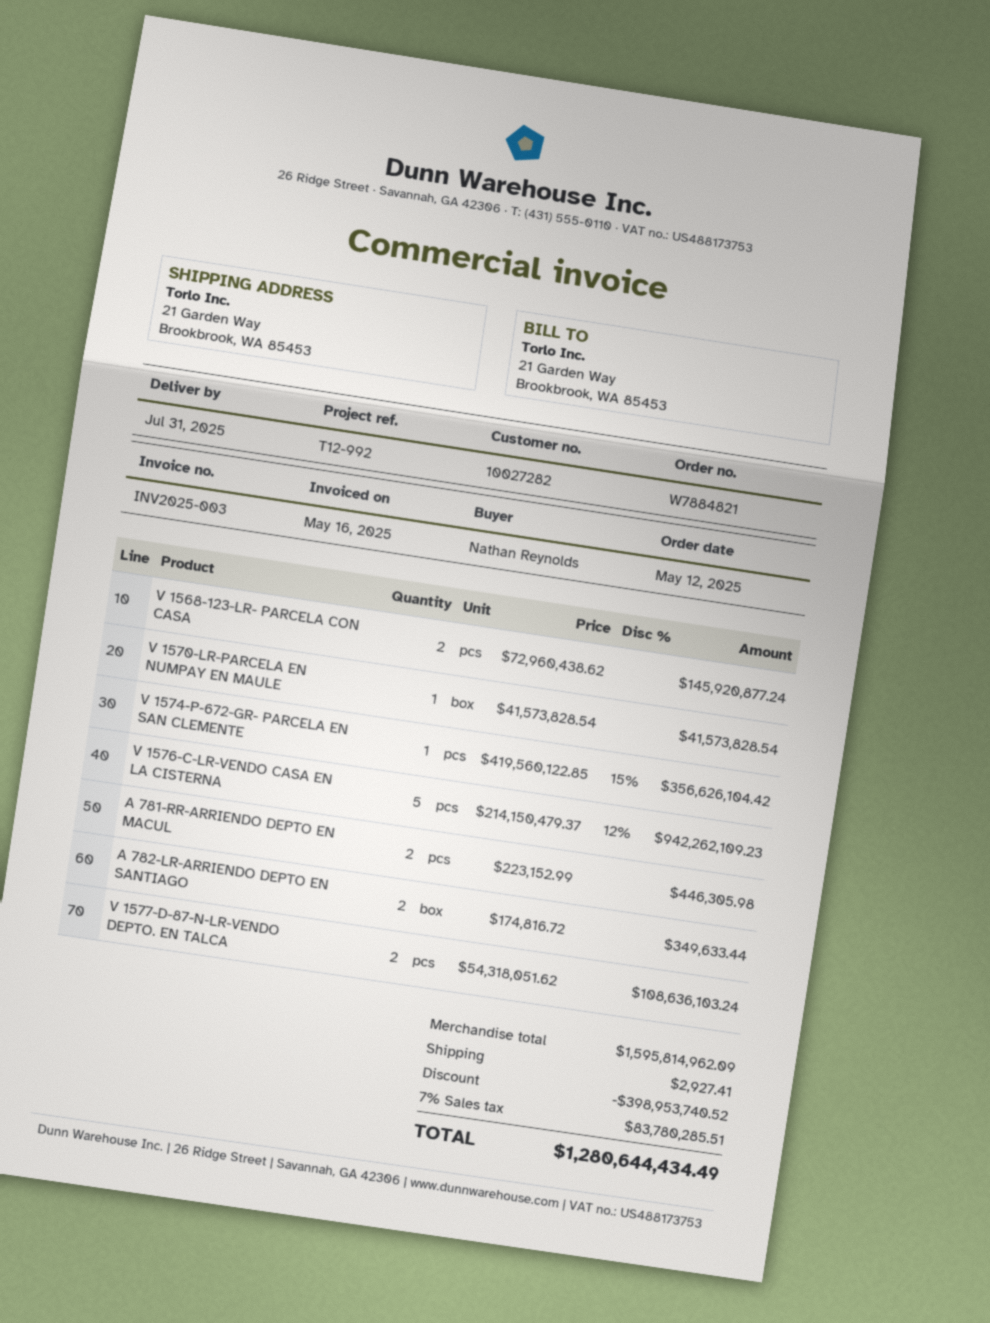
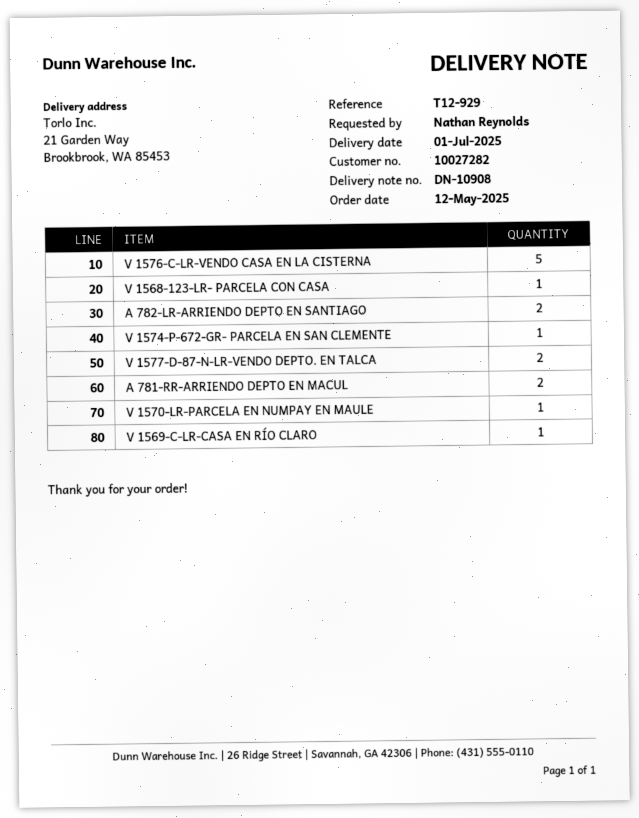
delivery date: 2025-07-31 -> 2025-07-01
reference: T12-992 -> T12-929
V 1568-123-LR- PARCELA CON CASA: 2 -> 1
V 1569-C-LR-CASA EN RÍO CLARO: none -> 1

